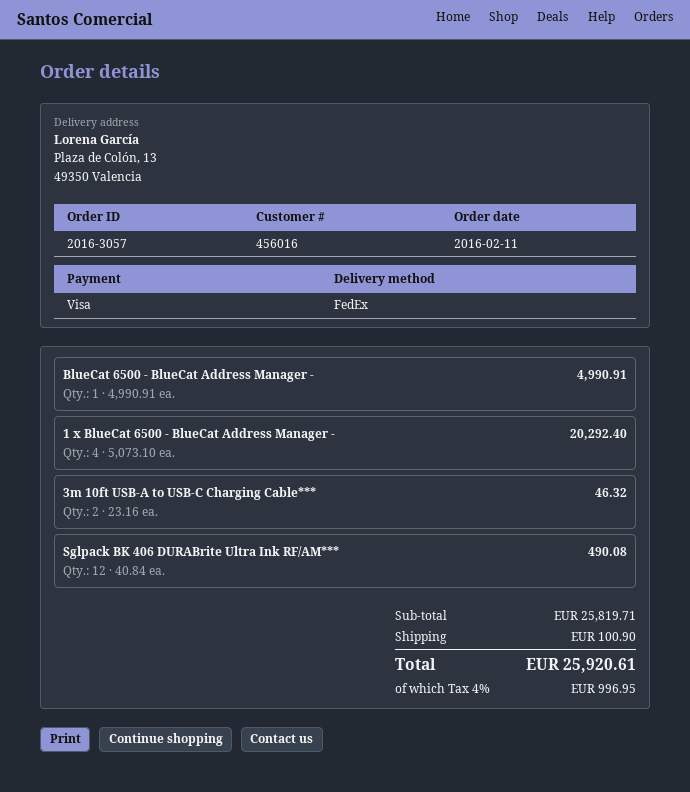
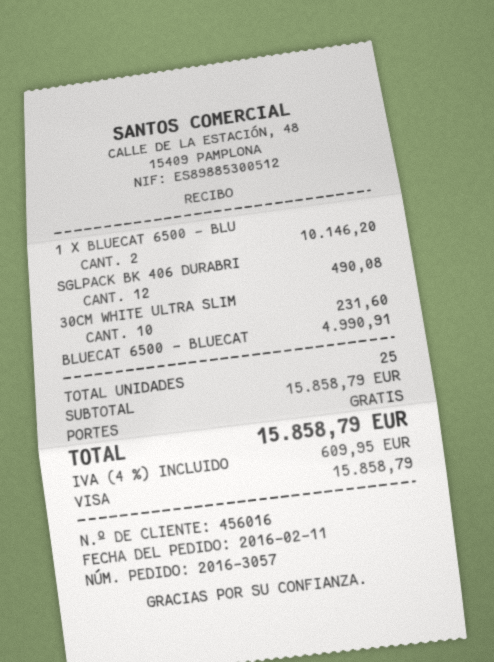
1 x BlueCat 6500 - BlueCat Address Manager -: 4 for 20292.40 -> 2 for 10146.20
3m 10ft USB-A to USB-C Charging Cable***: 2 for 46.32 -> none
30CM WHITE ULTRA SLIM: none -> 10 for 231.60
subtotal: 25819.71 -> 15858.79
shipping: 100.90 -> 0.00
tax: 4% = 996.95 -> 4% = 609.95
total: 25920.61 -> 15858.79

